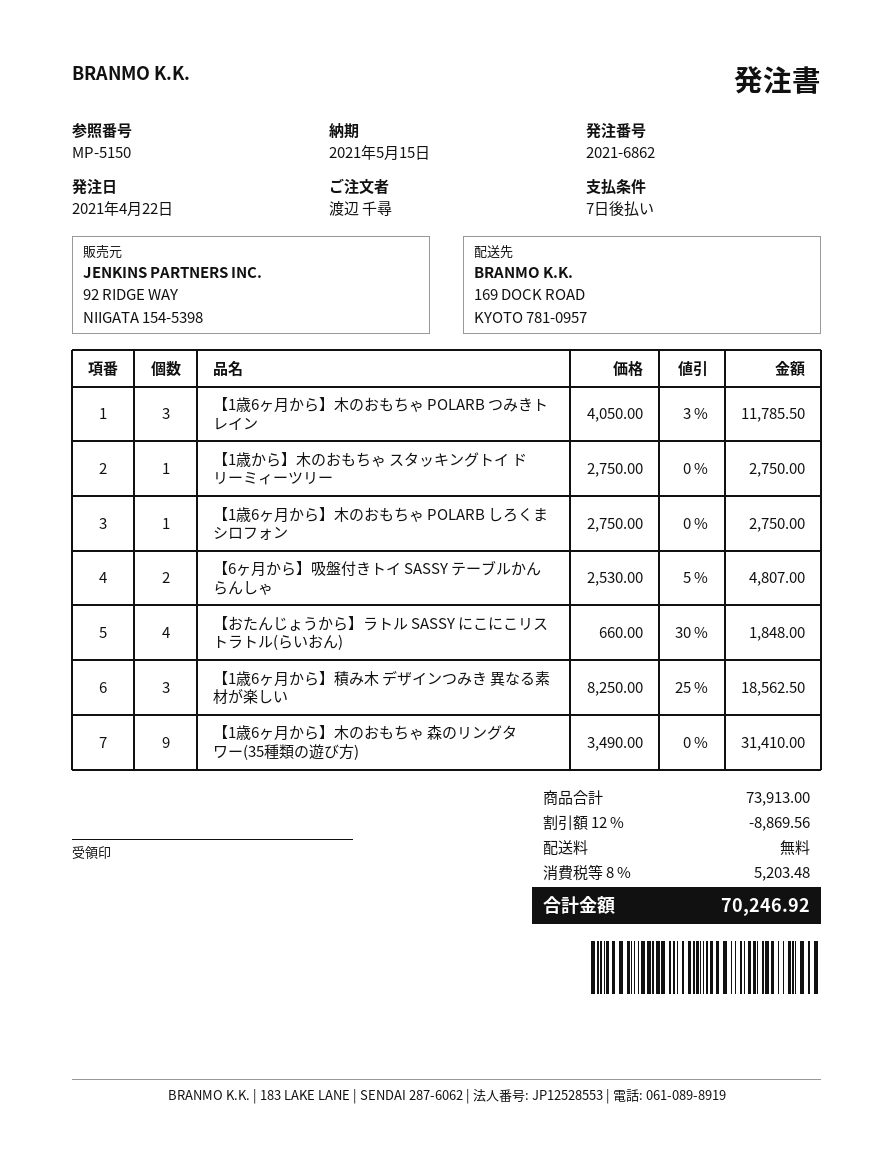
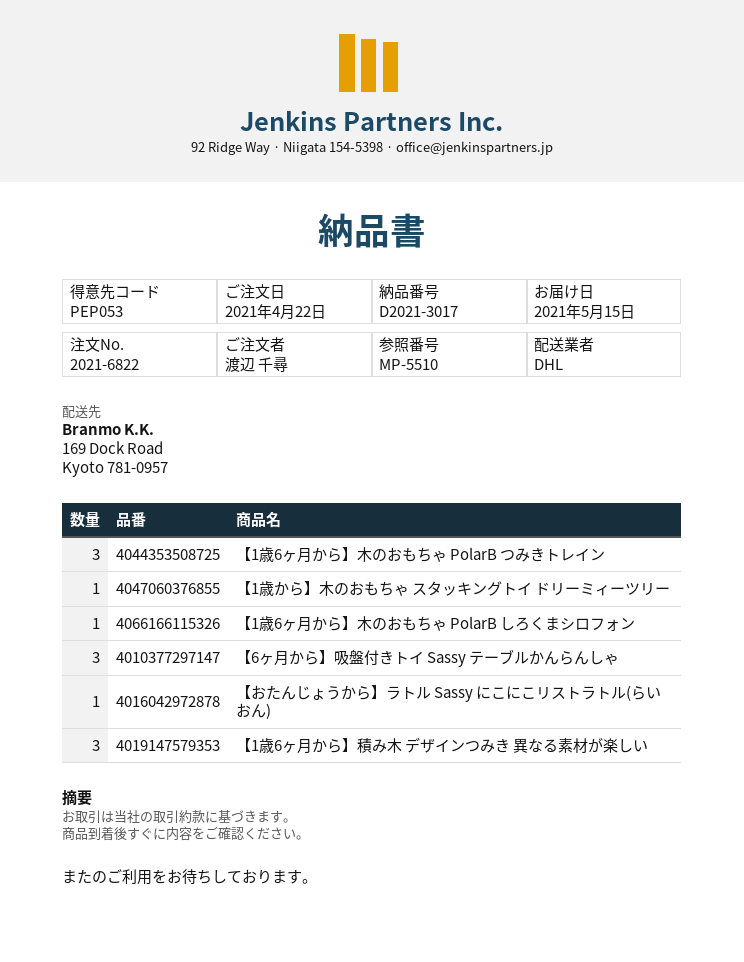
order number: 2021-6862 -> 2021-6822
reference: MP-5150 -> MP-5510
【6ヶ月から】吸盤付きトイ SASSY テーブルかんらんしゃ: 2 -> 3
【おたんじょうから】ラトル SASSY にこにこリストラトル(らいおん): 4 -> 1
【1歳6ヶ月から】木のおもちゃ 森のリングタワー(35種類の遊び方): 9 -> none

